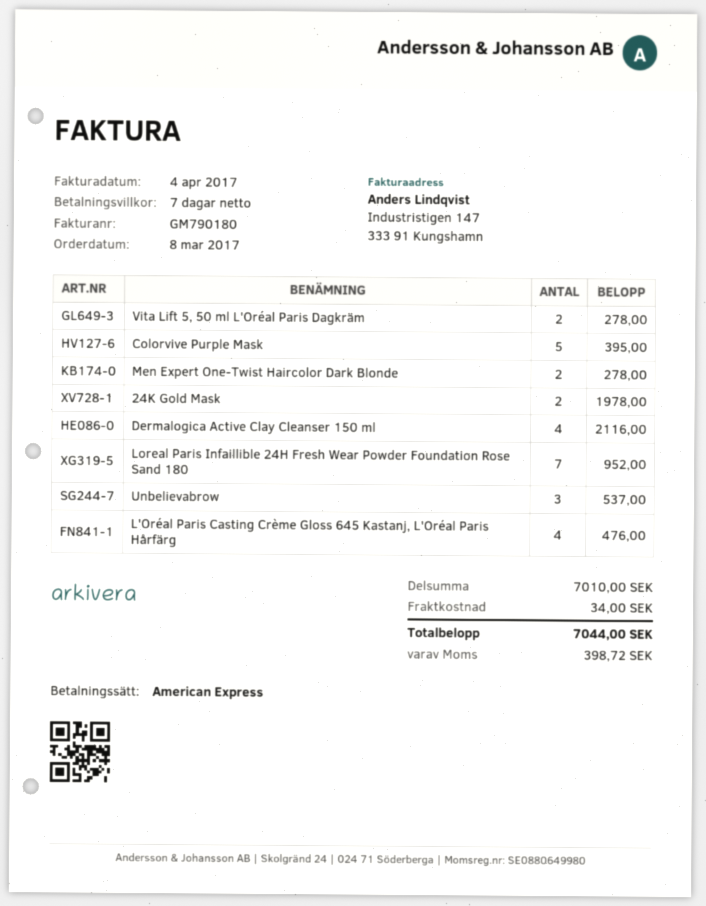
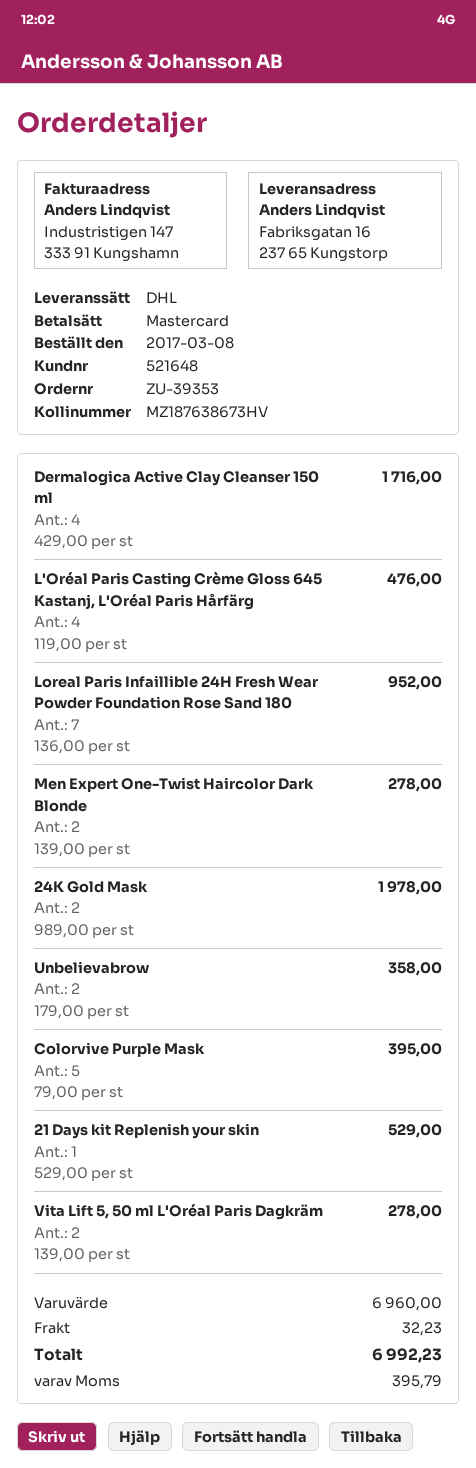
payment method: American Express -> Mastercard
Dermalogica Active Clay Cleanser 150 ml: 4 for 2116.00 -> 4 for 1716.00
Unbelievabrow: 3 for 537.00 -> 2 for 358.00
21 Days kit Replenish your skin: none -> 1 for 529.00
subtotal: 7010.00 -> 6960.00
shipping: 34.00 -> 32.23
tax: 398.72 -> 395.79
total: 7044.00 -> 6992.23

